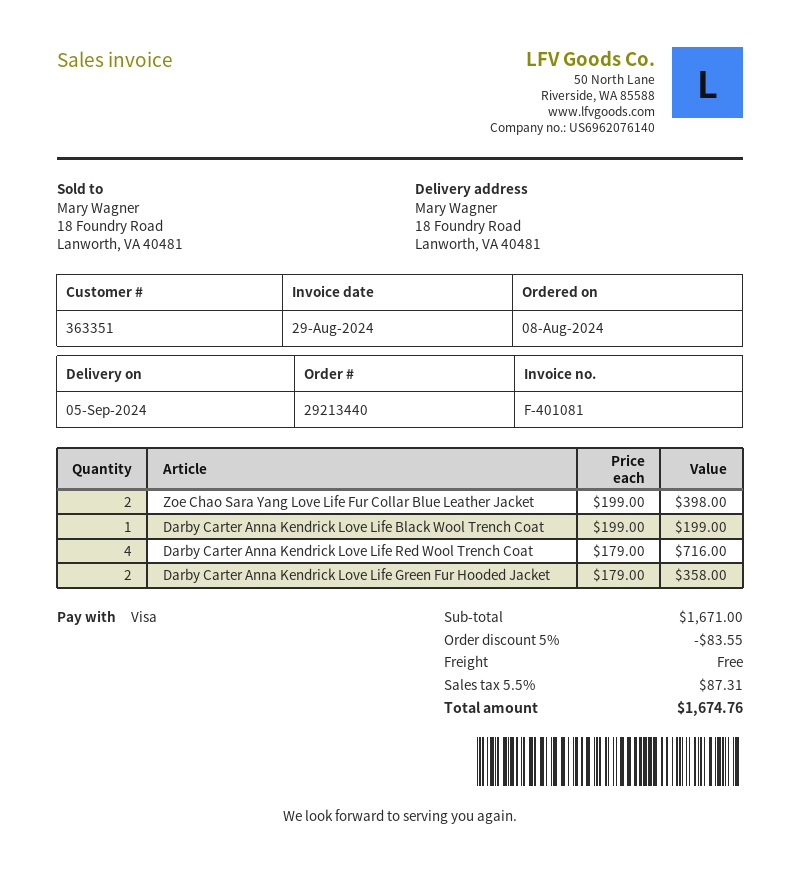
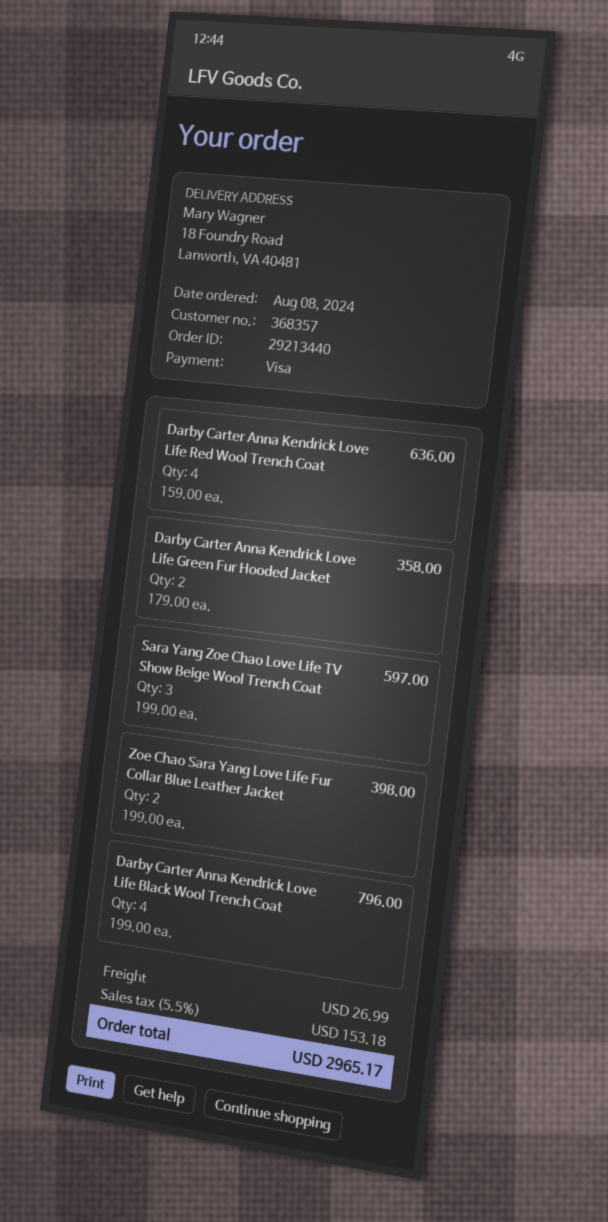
customer number: 363351 -> 368357
Darby Carter Anna Kendrick Love Life Black Wool Trench Coat: 1 x 199.00 = 199.00 -> 4 x 199.00 = 796.00
Darby Carter Anna Kendrick Love Life Red Wool Trench Coat: 4 x 179.00 = 716.00 -> 4 x 159.00 = 636.00
Sara Yang Zoe Chao Love Life TV Show Beige Wool Trench Coat: none -> 3 x 199.00 = 597.00
discount: 5% = 83.55 -> none
shipping: 0.00 -> 26.99
tax: 5.5% = 87.31 -> 5.5% = 153.18
total: 1674.76 -> 2965.17

